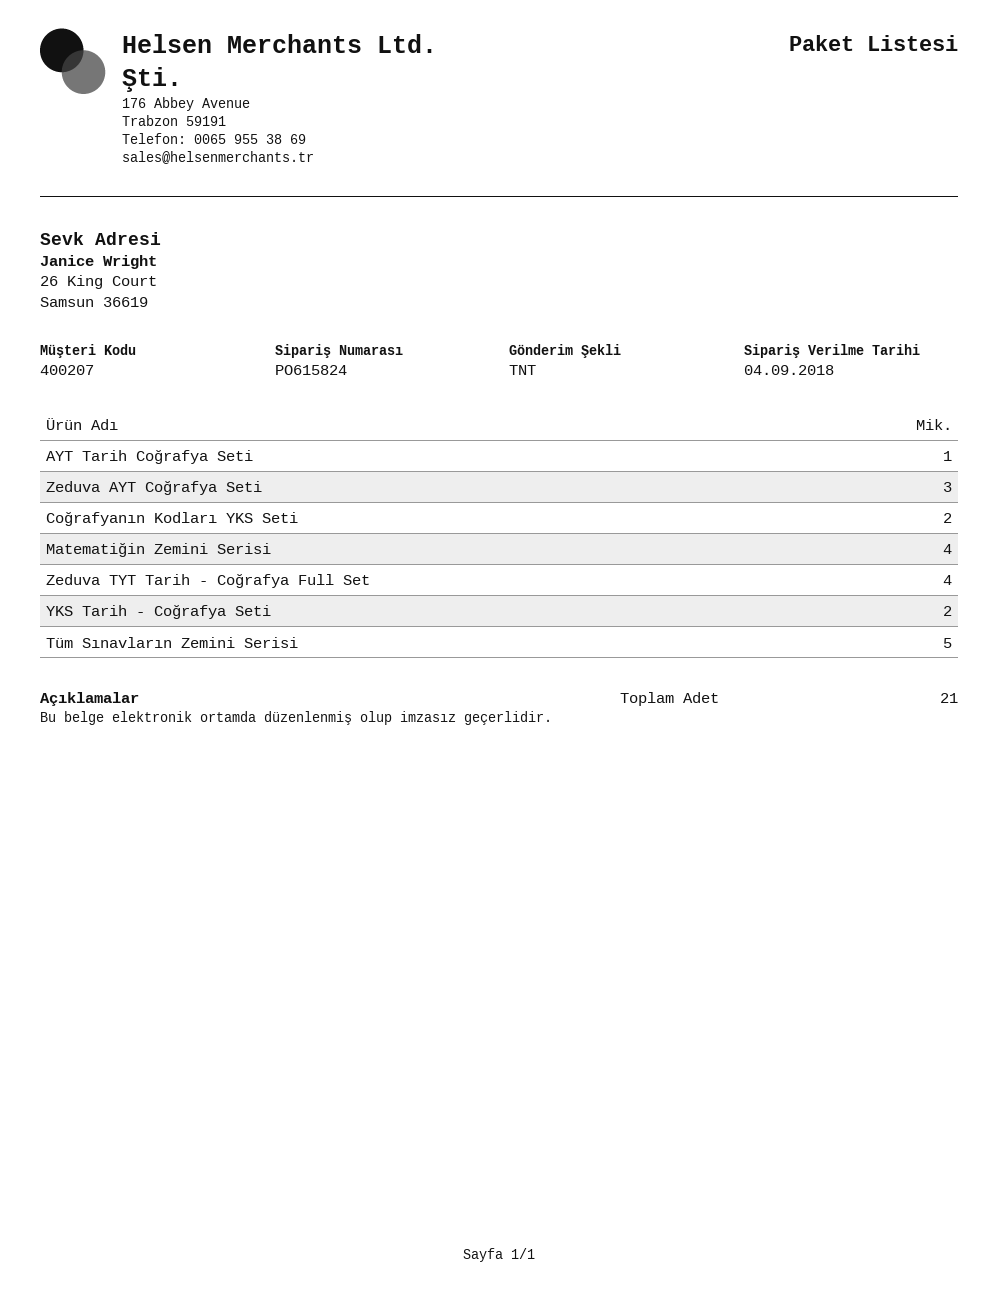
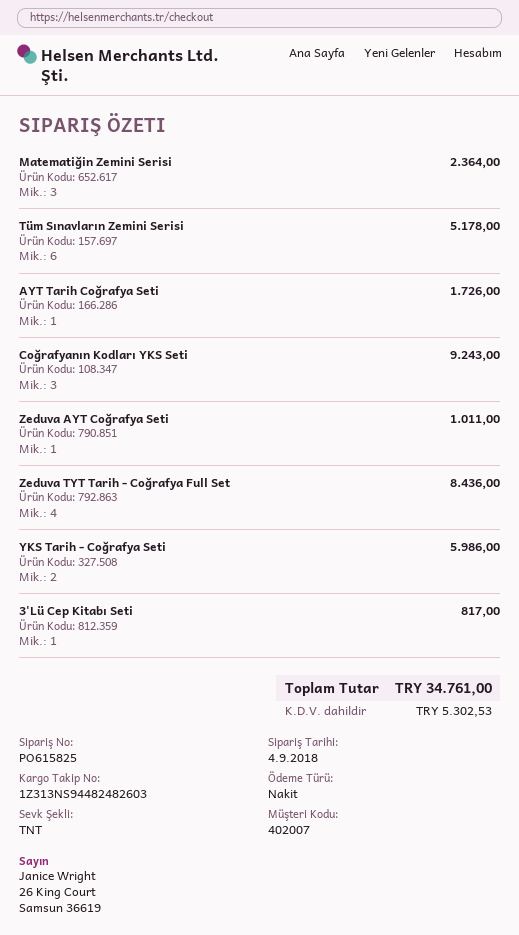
order number: PO615824 -> PO615825
customer number: 400207 -> 402007
Zeduva AYT Coğrafya Seti: 3 -> 1
Coğrafyanın Kodları YKS Seti: 2 -> 3
Matematiğin Zemini Serisi: 4 -> 3
Tüm Sınavların Zemini Serisi: 5 -> 6
3'Lü Cep Kitabı Seti: none -> 1

